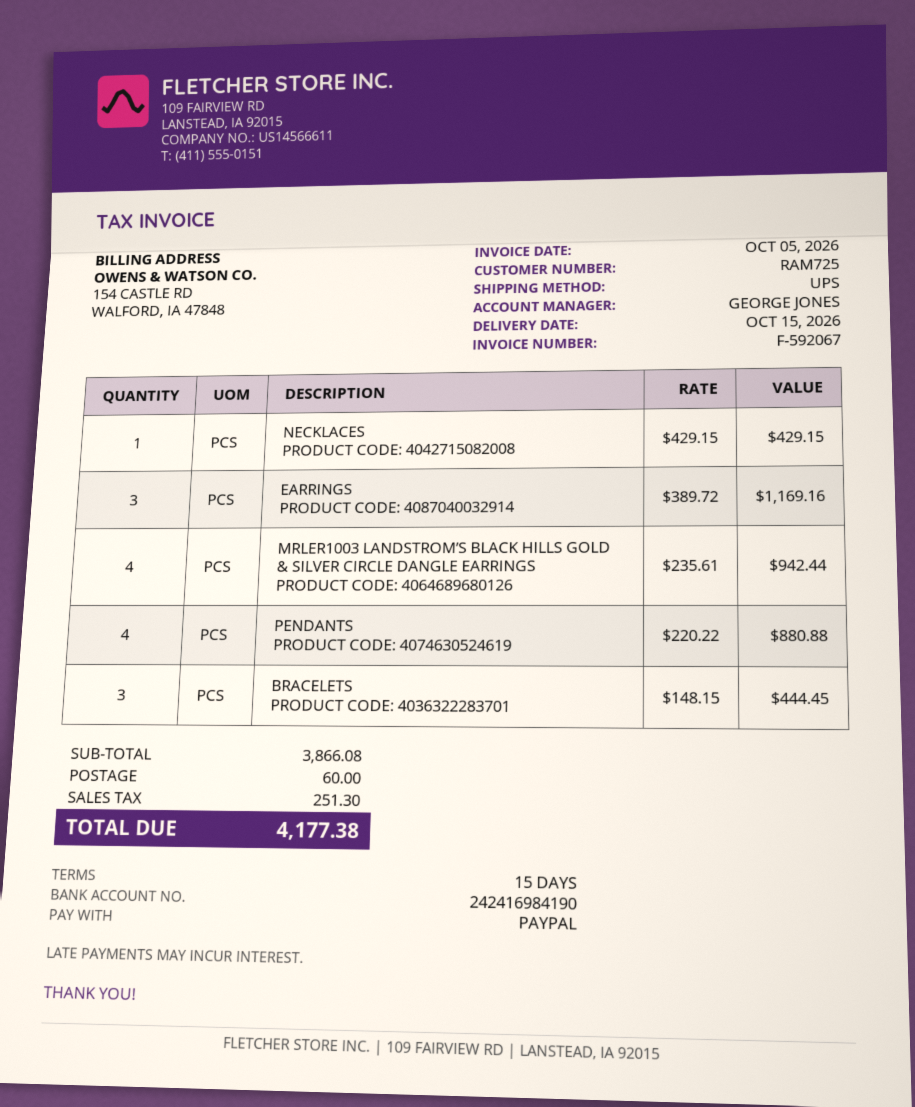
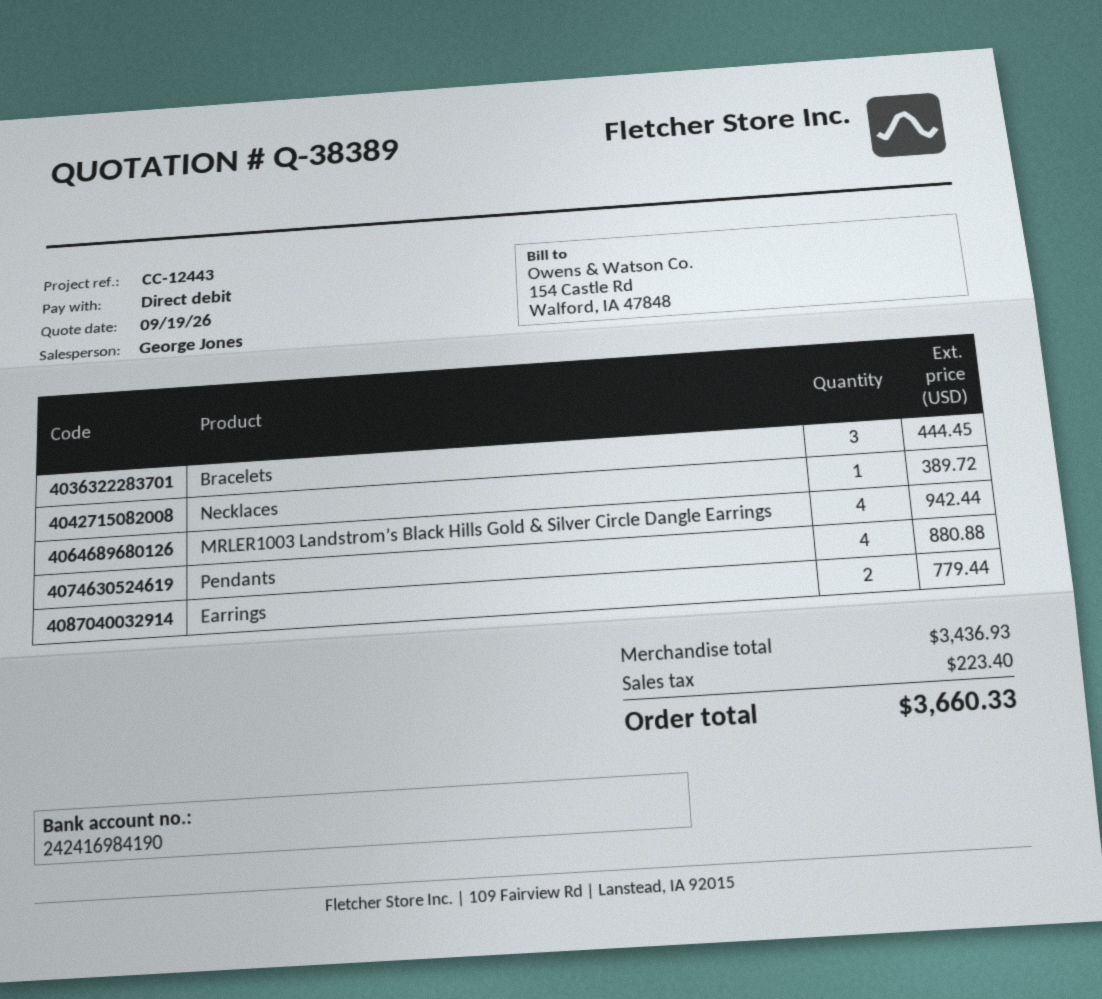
payment method: PayPal -> direct debit
NECKLACES: 1 for 429.15 -> 1 for 389.72
EARRINGS: 3 for 1169.16 -> 2 for 779.44
subtotal: 3866.08 -> 3436.93
shipping: 60.00 -> none
tax: 251.30 -> 223.40
total: 4177.38 -> 3660.33

